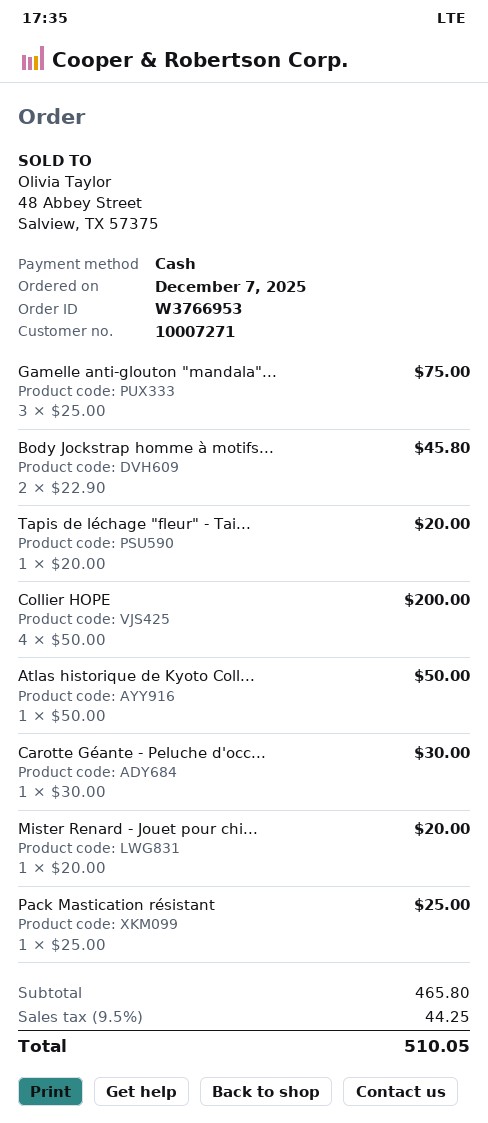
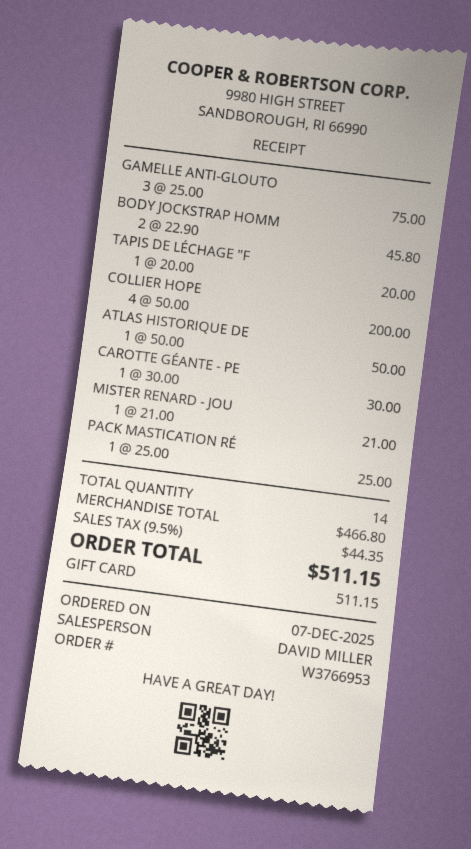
payment method: cash -> gift card
Mister Renard - Jouet pour chi...: 1 x 20.00 = 20.00 -> 1 x 21.00 = 21.00
subtotal: 465.80 -> 466.80
tax: 9.5% = 44.25 -> 9.5% = 44.35
total: 510.05 -> 511.15

